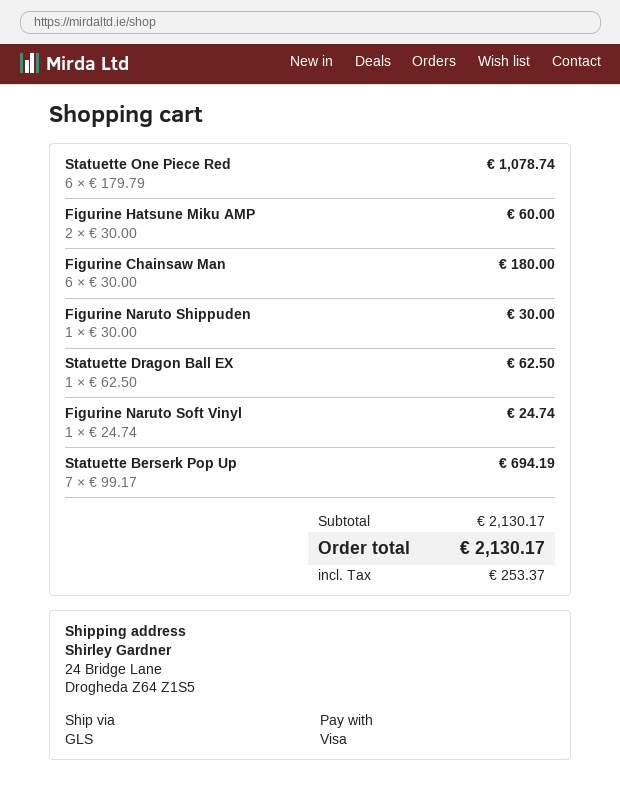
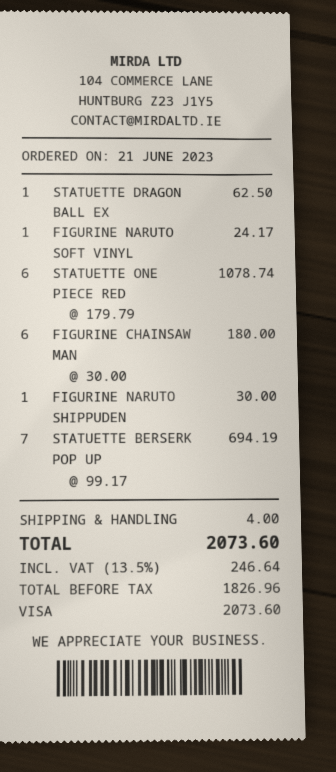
Figurine Hatsune Miku AMP: 2 x 30.00 = 60.00 -> none
Figurine Naruto Soft Vinyl: 1 x 24.74 = 24.74 -> 1 x 24.17 = 24.17
shipping: none -> 4.00
tax: 253.37 -> 246.64
total: 2130.17 -> 2073.60

